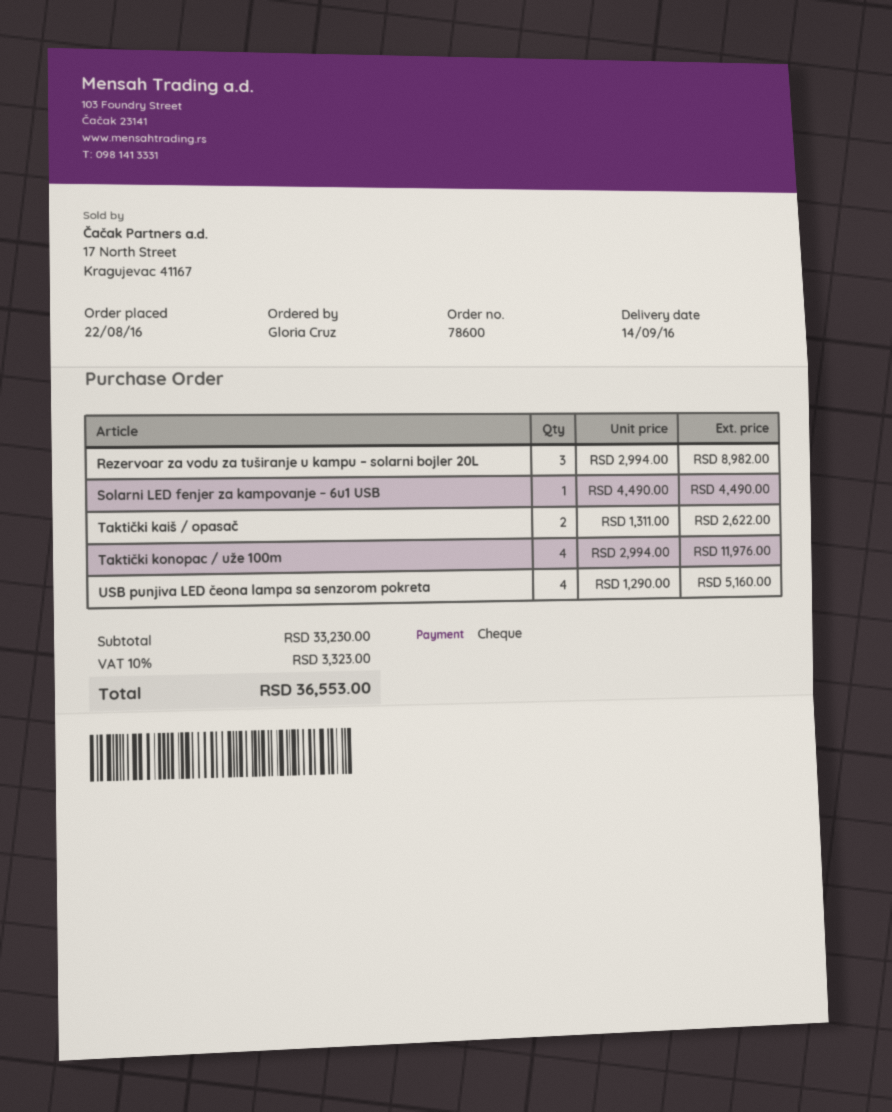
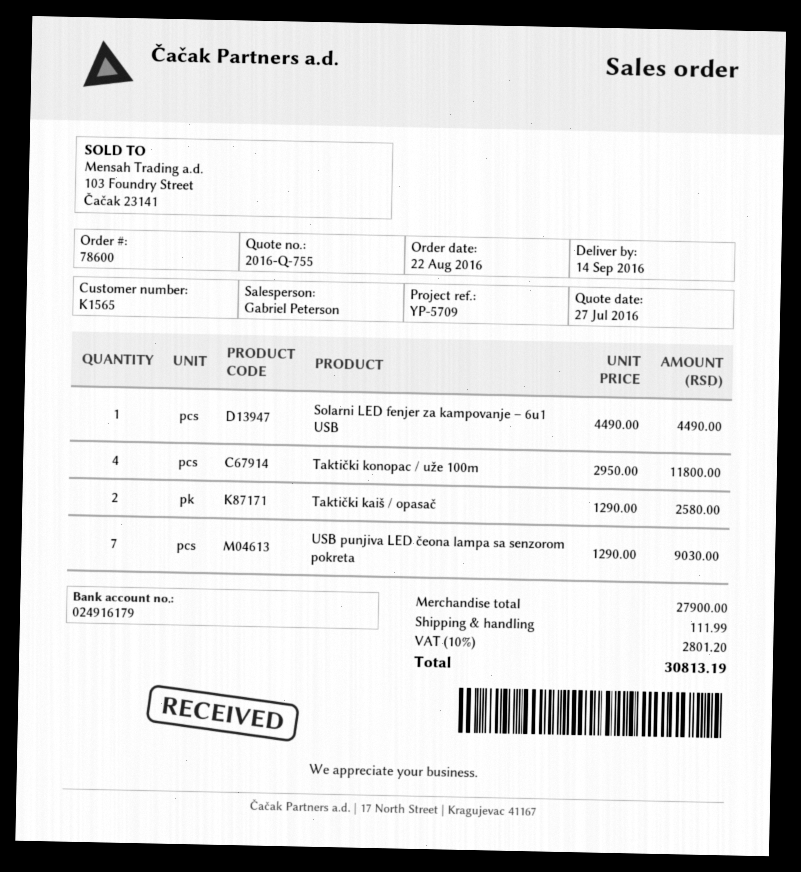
Rezervoar za vodu za tuširanje u kampu – solarni bojler 20L: 3 x 2994.00 = 8982.00 -> none
Taktički kaiš / opasač: 2 x 1311.00 = 2622.00 -> 2 x 1290.00 = 2580.00
Taktički konopac / uže 100m: 4 x 2994.00 = 11976.00 -> 4 x 2950.00 = 11800.00
USB punjiva LED čeona lampa sa senzorom pokreta: 4 x 1290.00 = 5160.00 -> 7 x 1290.00 = 9030.00
subtotal: 33230.00 -> 27900.00
shipping: none -> 111.99
tax: 10% = 3323.00 -> 10% = 2801.20
total: 36553.00 -> 30813.19

